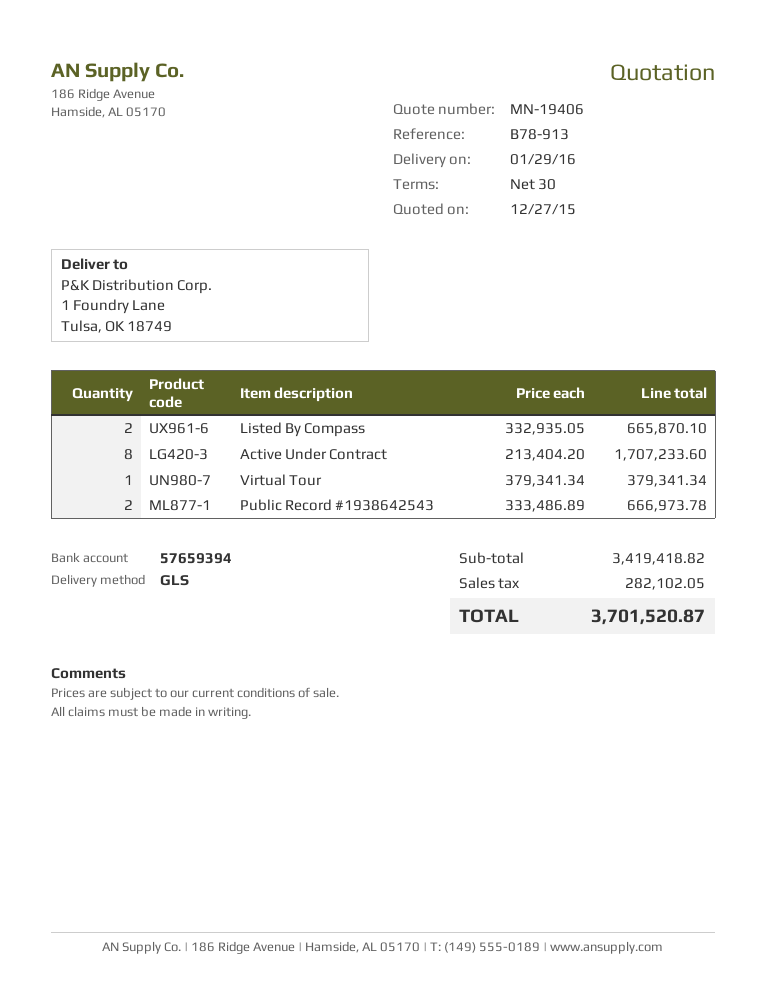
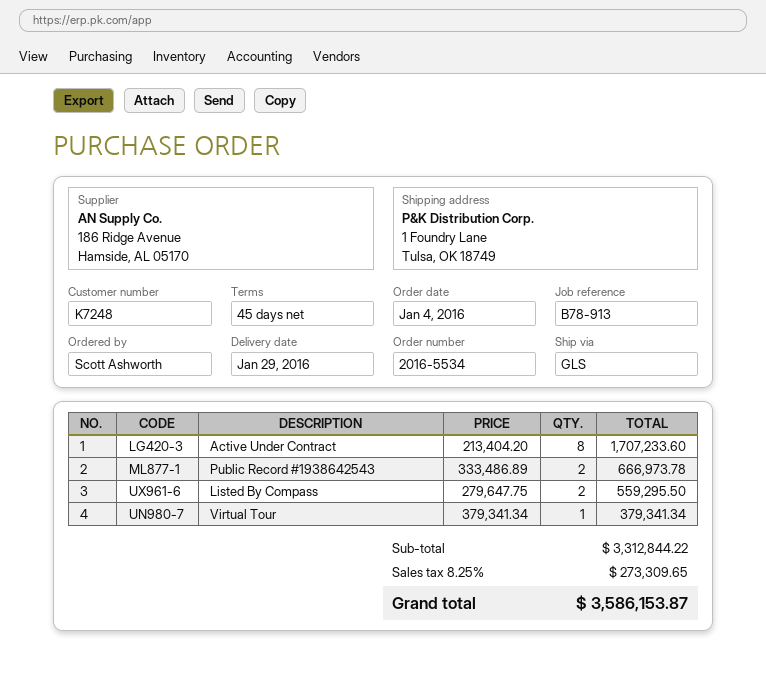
payment terms: 30 days -> 45 days
Listed By Compass: 2 x 332935.05 = 665870.10 -> 2 x 279647.75 = 559295.50
subtotal: 3419418.82 -> 3312844.22
tax: 282102.05 -> 273309.65
total: 3701520.87 -> 3586153.87

